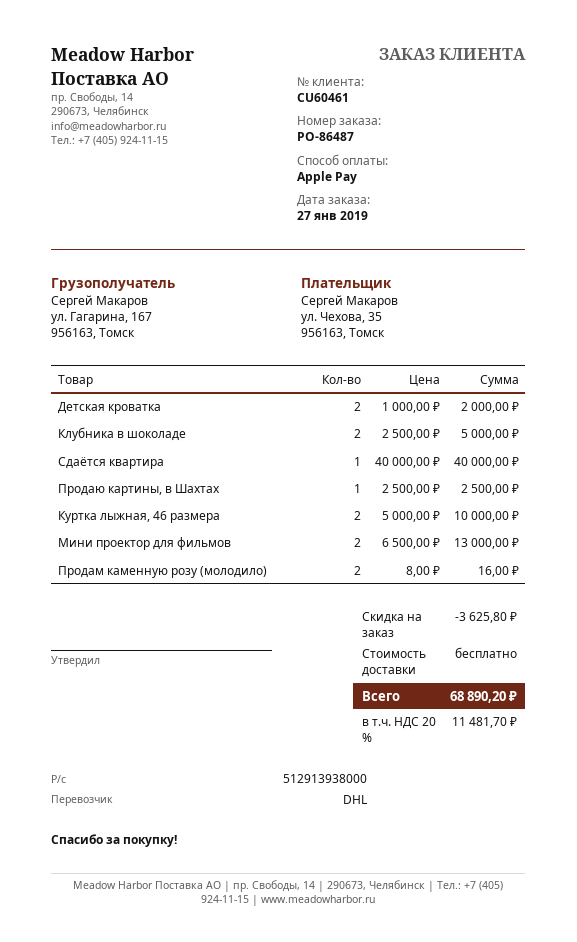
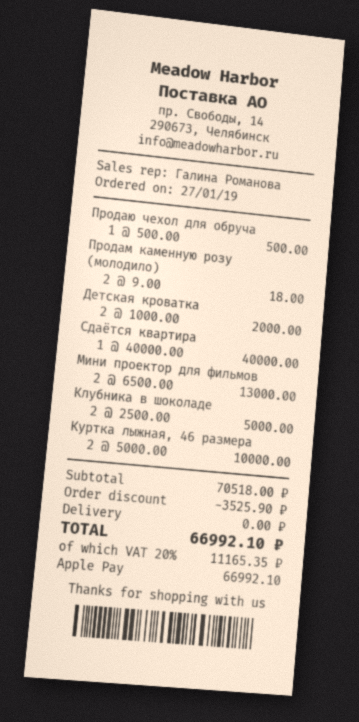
Продаю картины, в Шахтах: 1 x 2500.00 = 2500.00 -> none
Продам каменную розу (молодило): 2 x 8.00 = 16.00 -> 2 x 9.00 = 18.00
Продаю чехол для обруча: none -> 1 x 500.00 = 500.00
discount: 3625.80 -> 3525.90
tax: 20% = 11481.70 -> 20% = 11165.35
total: 68890.20 -> 66992.10

